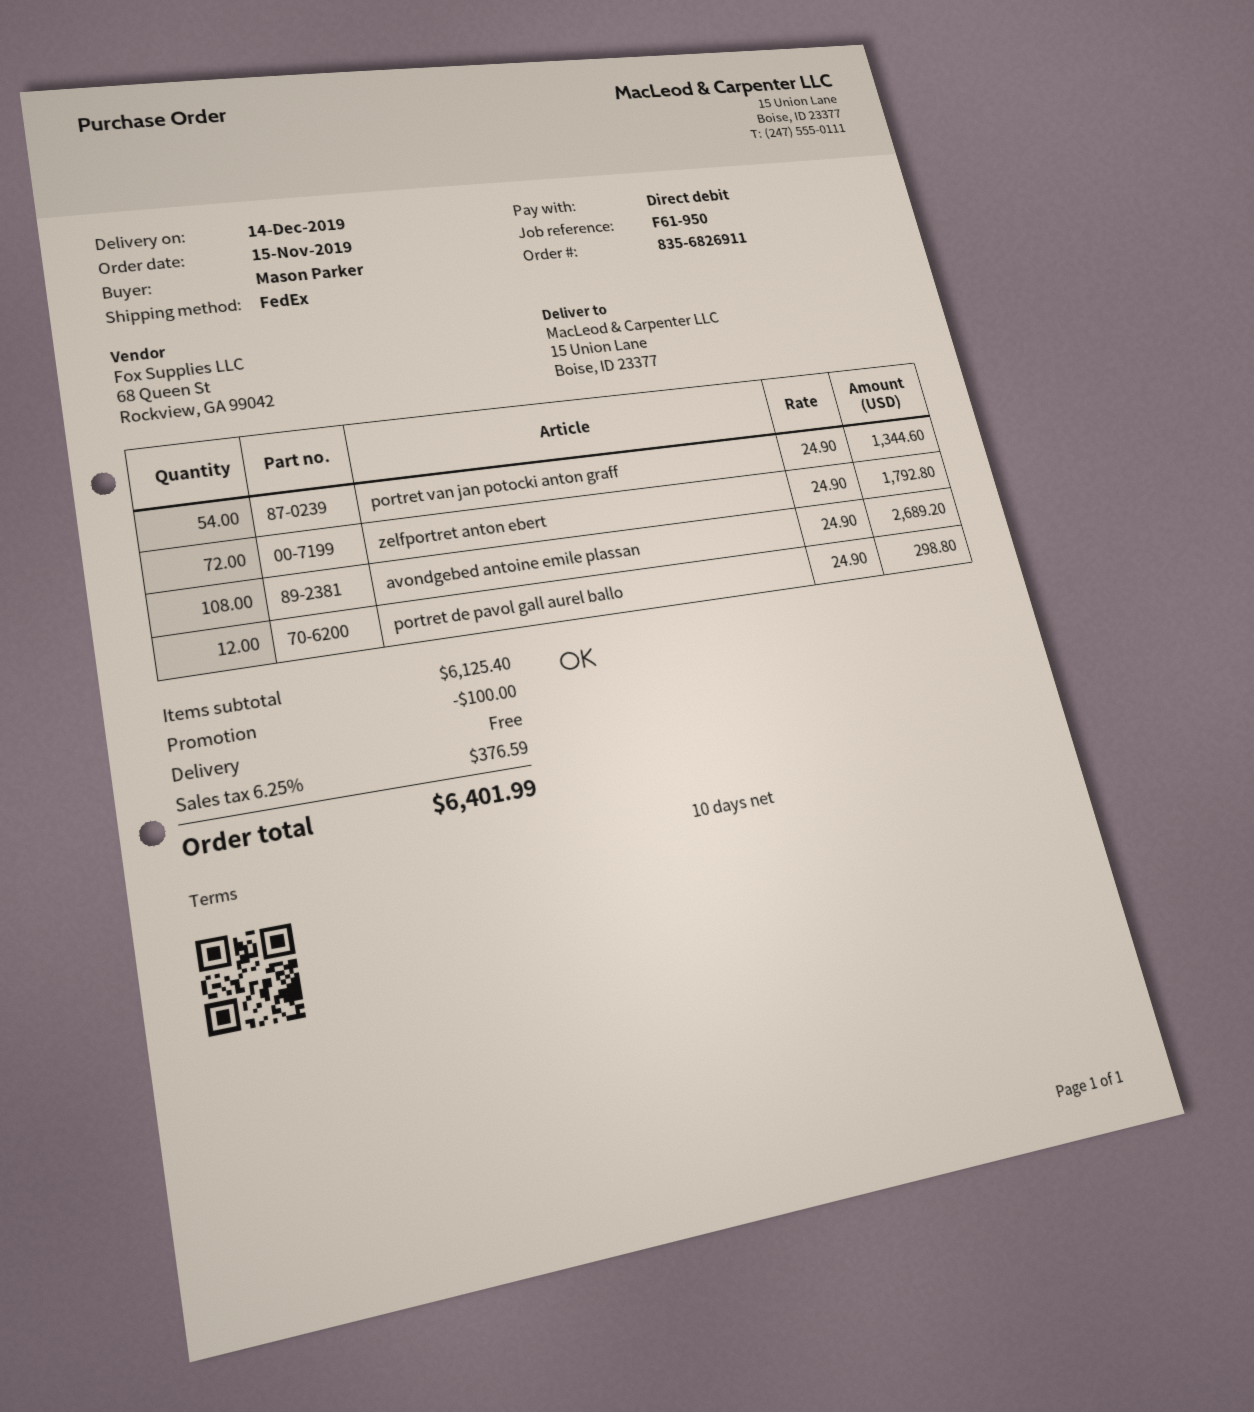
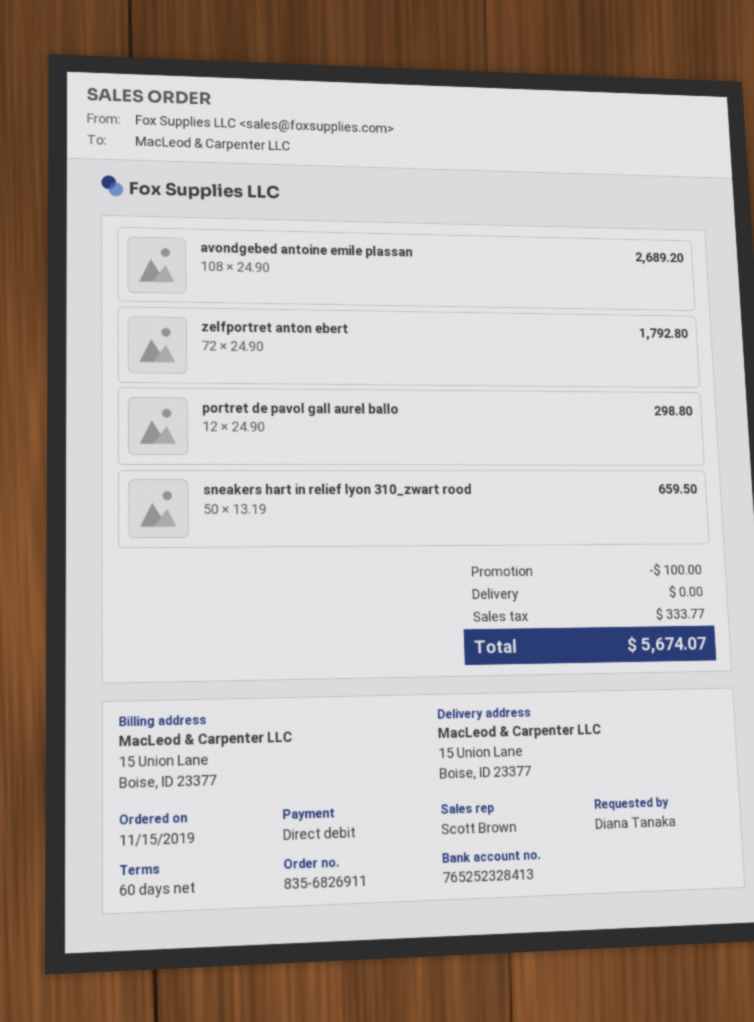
payment terms: 10 days -> 60 days
ordered by: Mason Parker -> Diana Tanaka
portret van jan potocki anton graff: 54 x 24.90 = 1344.60 -> none
sneakers hart in relief lyon 310_zwart rood: none -> 50 x 13.19 = 659.50
tax: 376.59 -> 333.77
total: 6401.99 -> 5674.07

